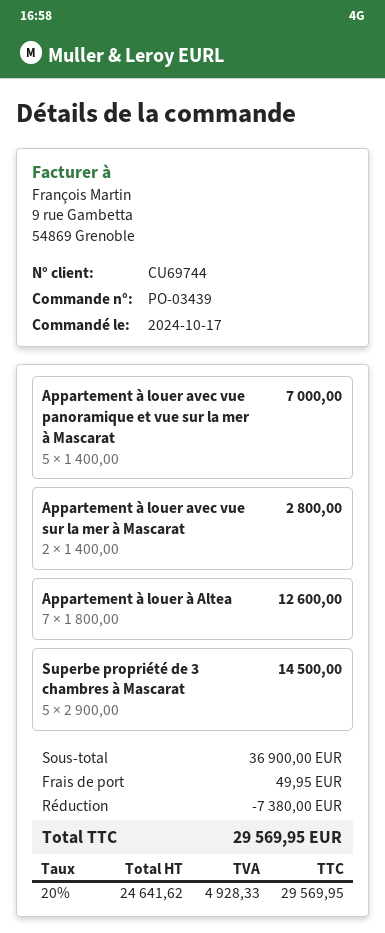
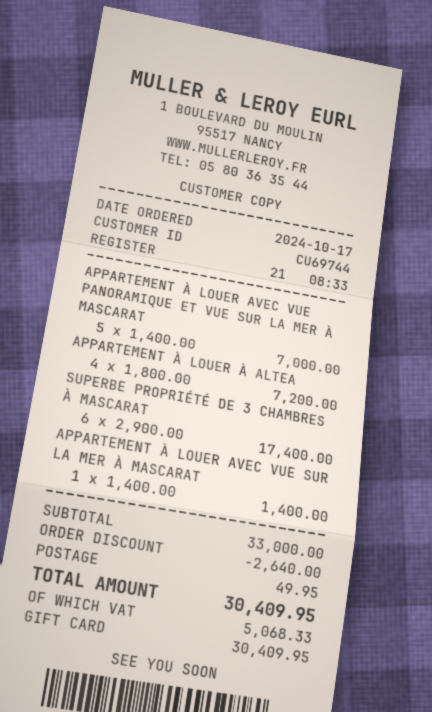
Appartement à louer avec vue sur la mer à Masсarat: 2 x 1400.00 = 2800.00 -> 1 x 1400.00 = 1400.00
Appartement à louer à Altea: 7 x 1800.00 = 12600.00 -> 4 x 1800.00 = 7200.00
Superbe propriété de 3 chambres à Mascarat: 5 x 2900.00 = 14500.00 -> 6 x 2900.00 = 17400.00
subtotal: 36900.00 -> 33000.00
discount: 7380.00 -> 2640.00
tax: 4928.33 -> 5068.33
total: 29569.95 -> 30409.95

